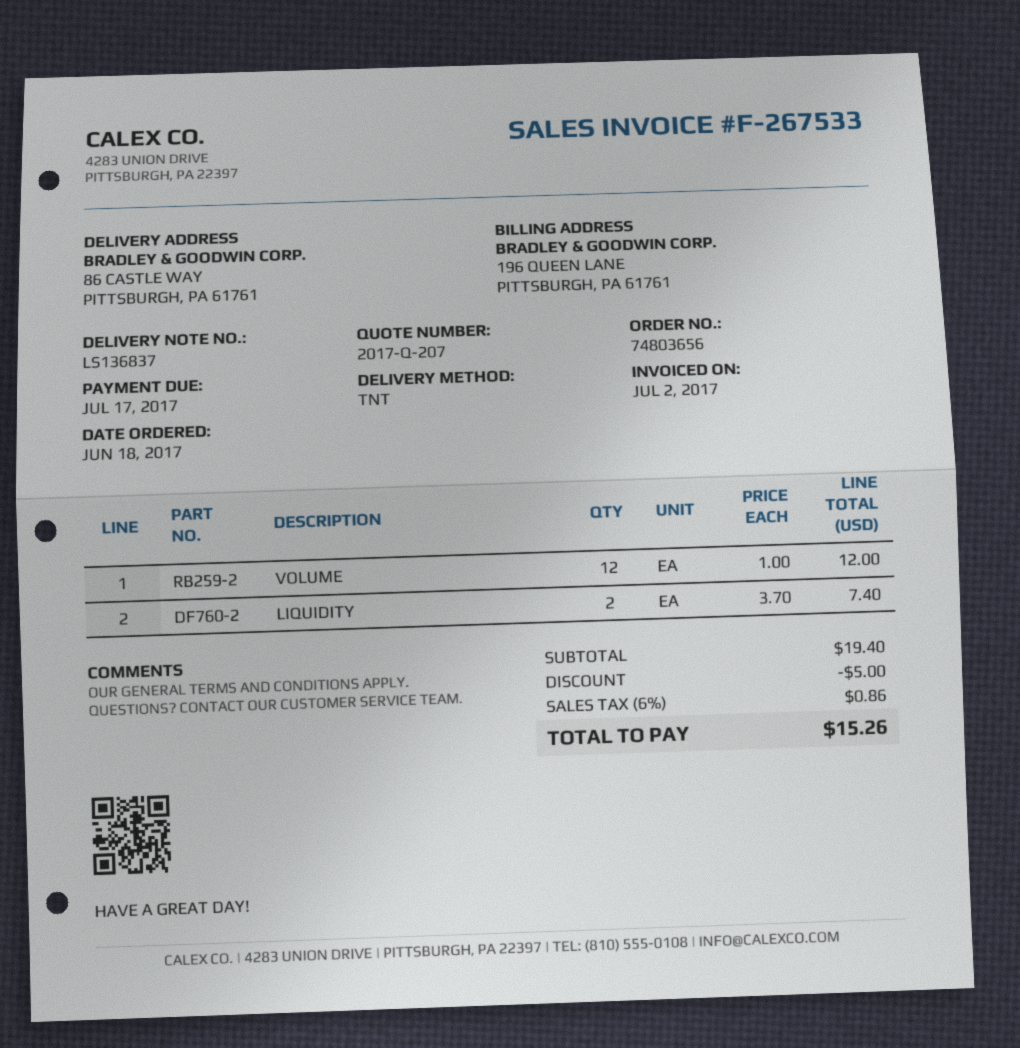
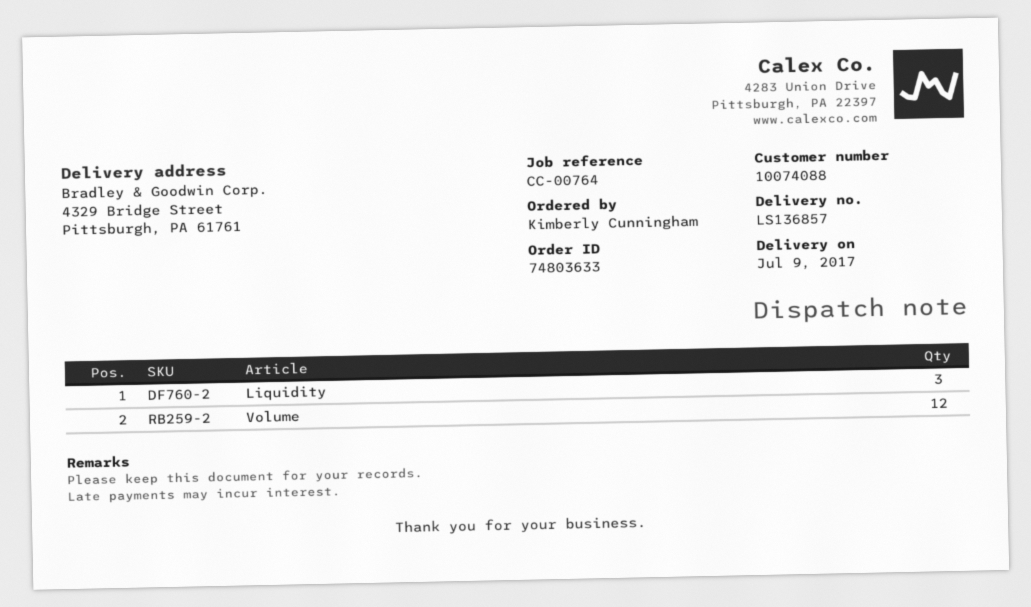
order number: 74803656 -> 74803633
delivery note number: LS136837 -> LS136857
ship to: 86 CASTLE WAY, PITTSBURGH, PA 61761 -> 4329 Bridge Street, Pittsburgh, PA 61761
LIQUIDITY: 2 -> 3

